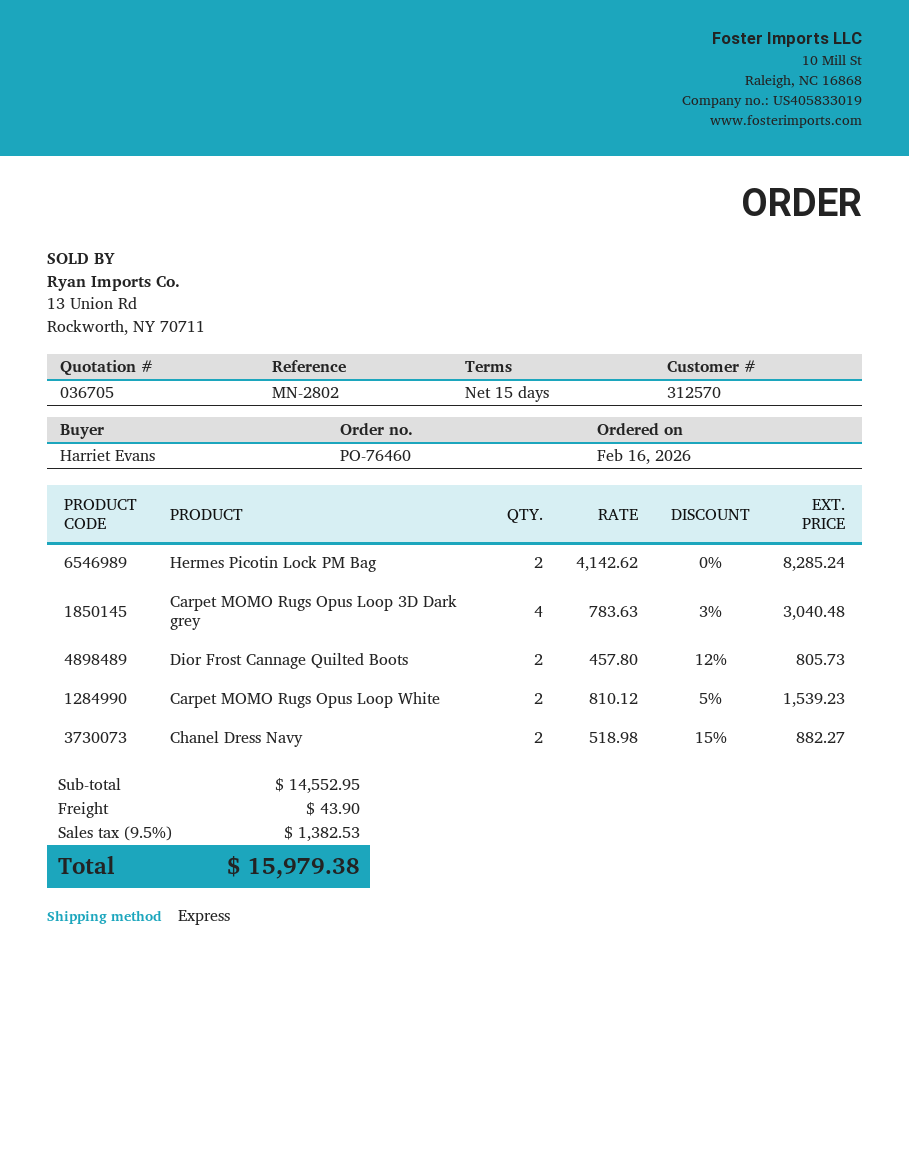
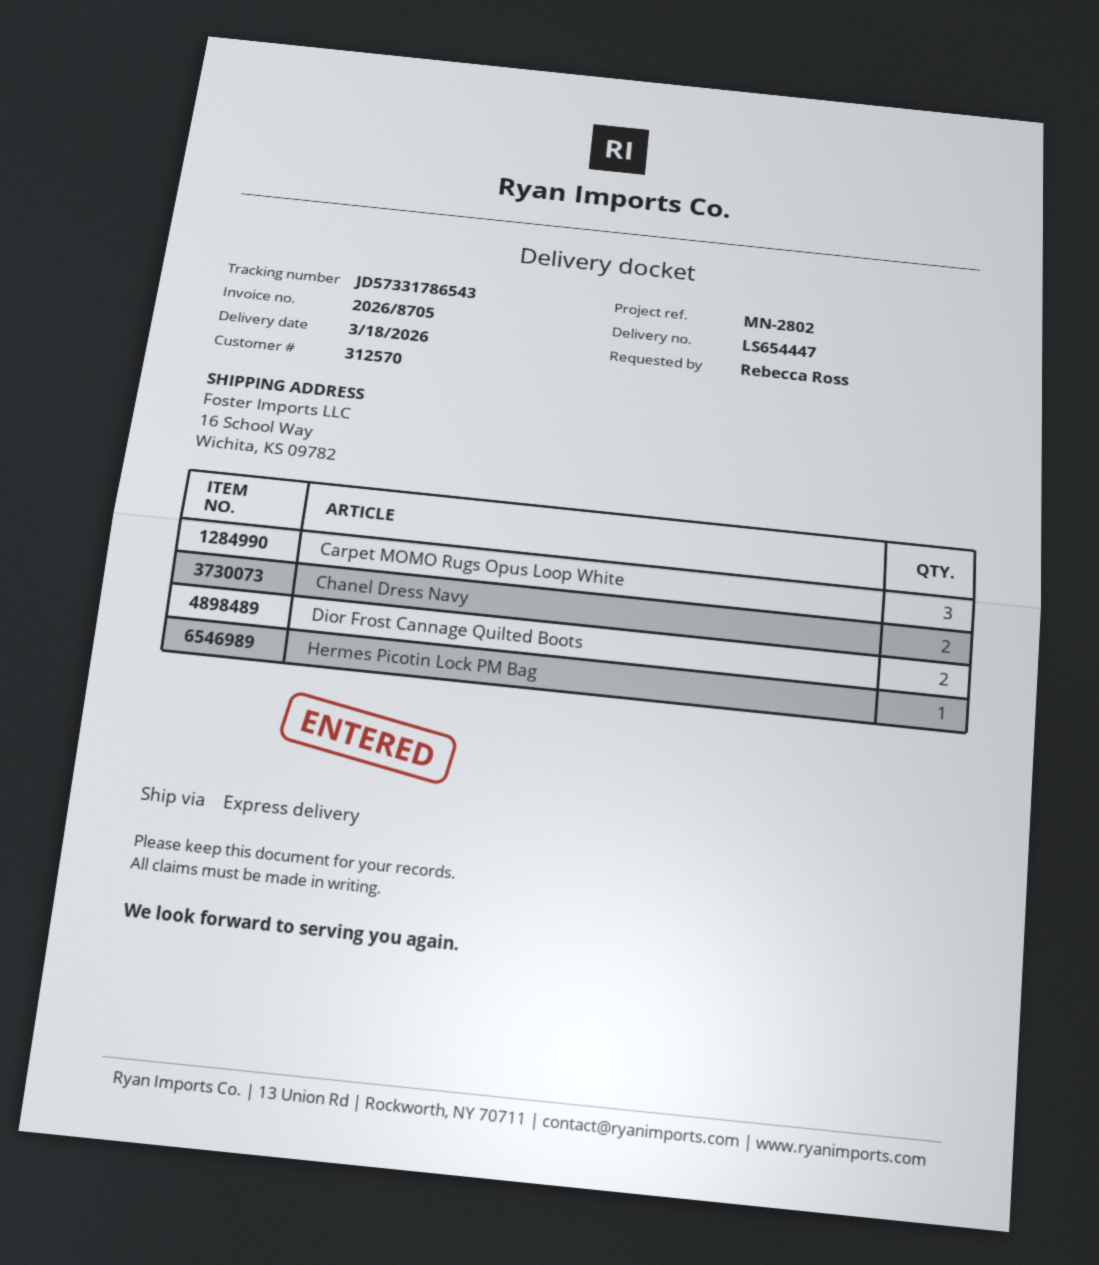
ordered by: Harriet Evans -> Rebecca Ross
Hermes Picotin Lock PM Bag: 2 -> 1
Carpet MOMO Rugs Opus Loop 3D Dark grey: 4 -> none
Carpet MOMO Rugs Opus Loop White: 2 -> 3

